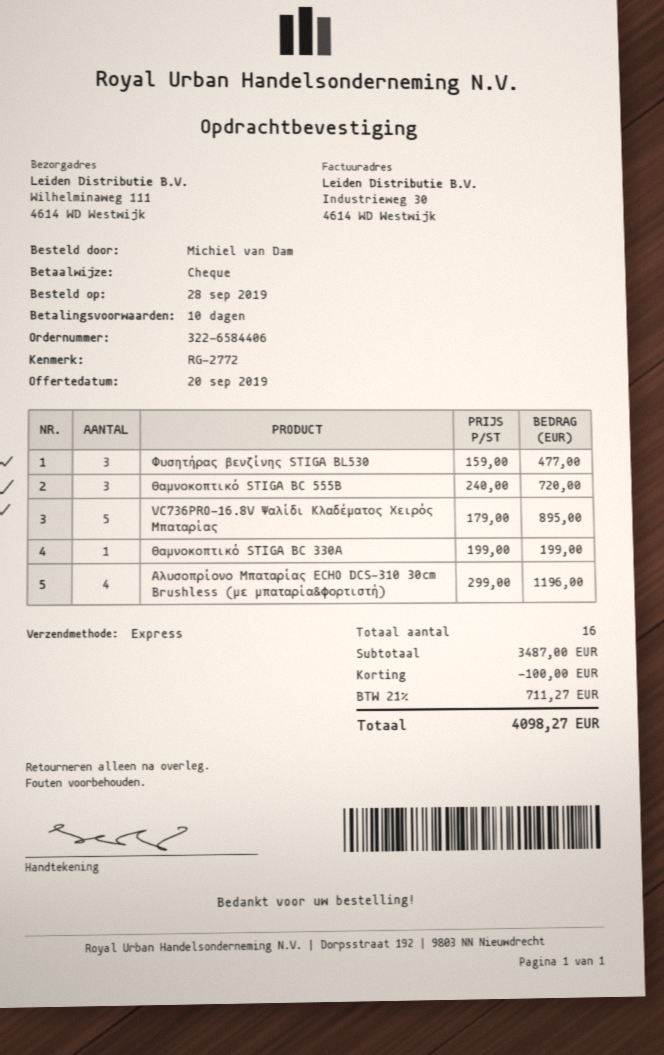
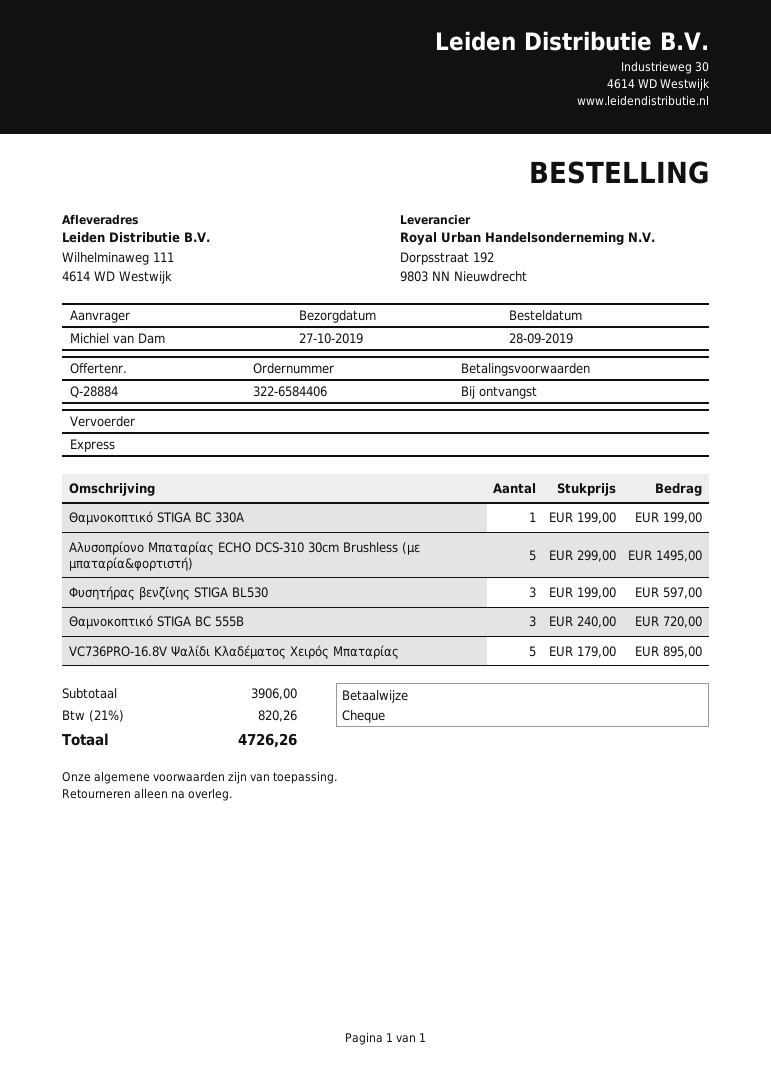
payment terms: 10 days -> on receipt
Φυσητήρας βενζίνης STIGA BL530: 3 x 159.00 = 477.00 -> 3 x 199.00 = 597.00
Αλυσοπρίονο Μπαταρίας ECHO DCS-310 30cm Brushless (με μπαταρία&φορτιστή): 4 x 299.00 = 1196.00 -> 5 x 299.00 = 1495.00
subtotal: 3487.00 -> 3906.00
discount: 100.00 -> none
tax: 21% = 711.27 -> 21% = 820.26
total: 4098.27 -> 4726.26

